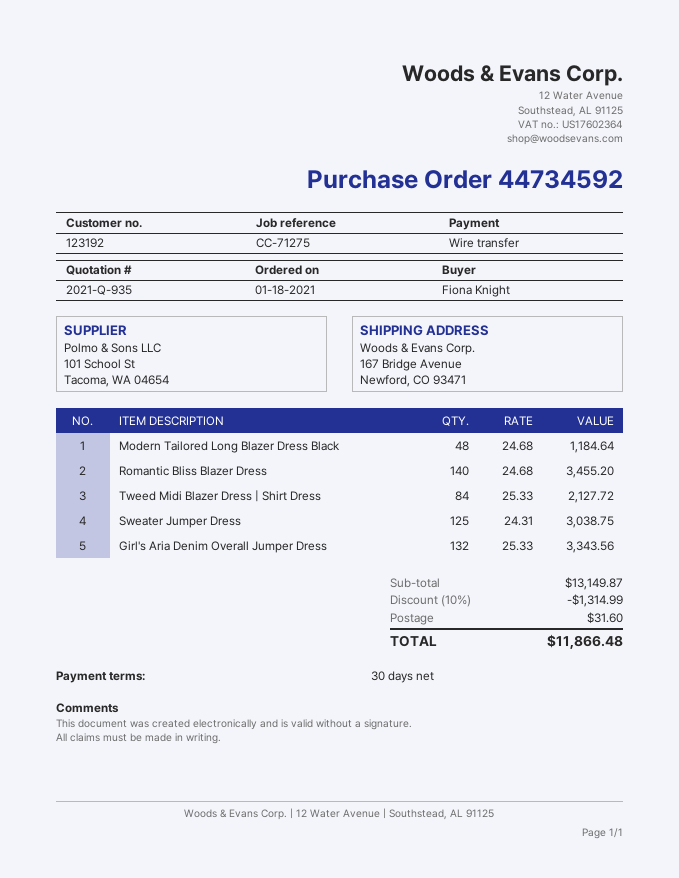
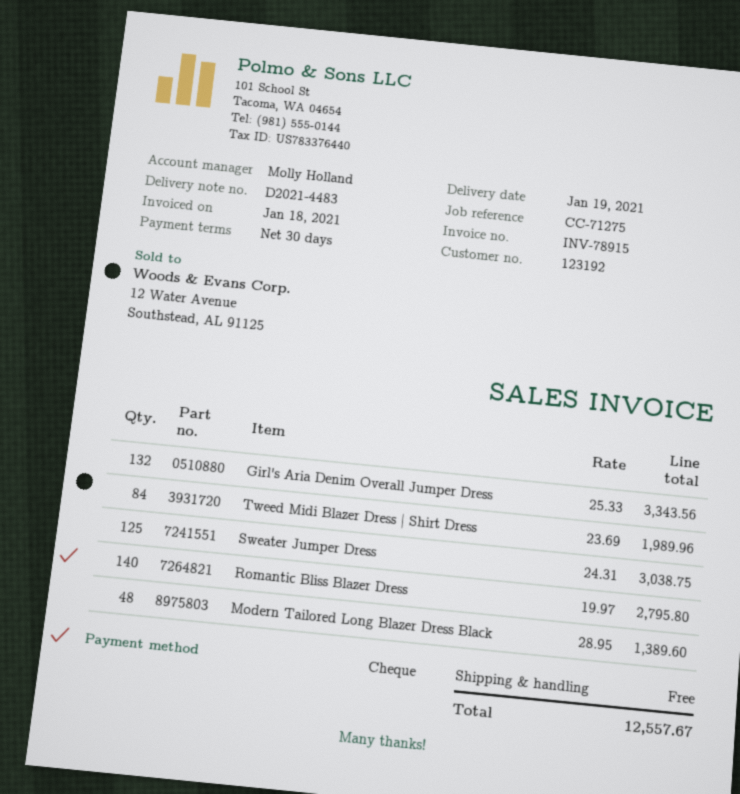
payment method: bank transfer -> cheque
Modern Tailored Long Blazer Dress Black: 48 x 24.68 = 1184.64 -> 48 x 28.95 = 1389.60
Romantic Bliss Blazer Dress: 140 x 24.68 = 3455.20 -> 140 x 19.97 = 2795.80
Tweed Midi Blazer Dress | Shirt Dress: 84 x 25.33 = 2127.72 -> 84 x 23.69 = 1989.96
discount: 10% = 1314.99 -> none
shipping: 31.60 -> 0.00
total: 11866.48 -> 12557.67

